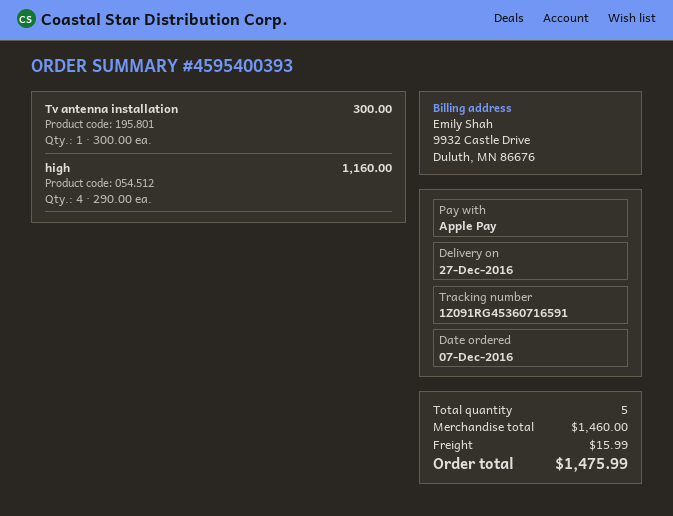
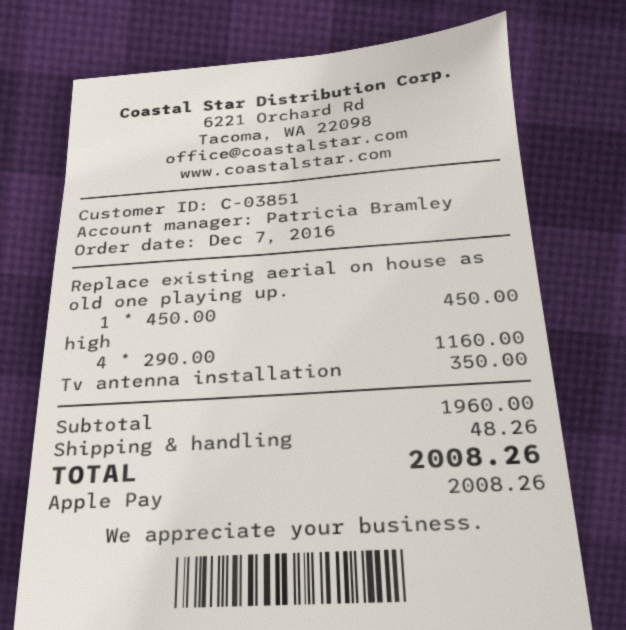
Tv antenna installation: 1 x 300.00 = 300.00 -> 1 x 350.00 = 350.00
Replace existing aerial on house as old one playing up.: none -> 1 x 450.00 = 450.00
subtotal: 1460.00 -> 1960.00
shipping: 15.99 -> 48.26
total: 1475.99 -> 2008.26

